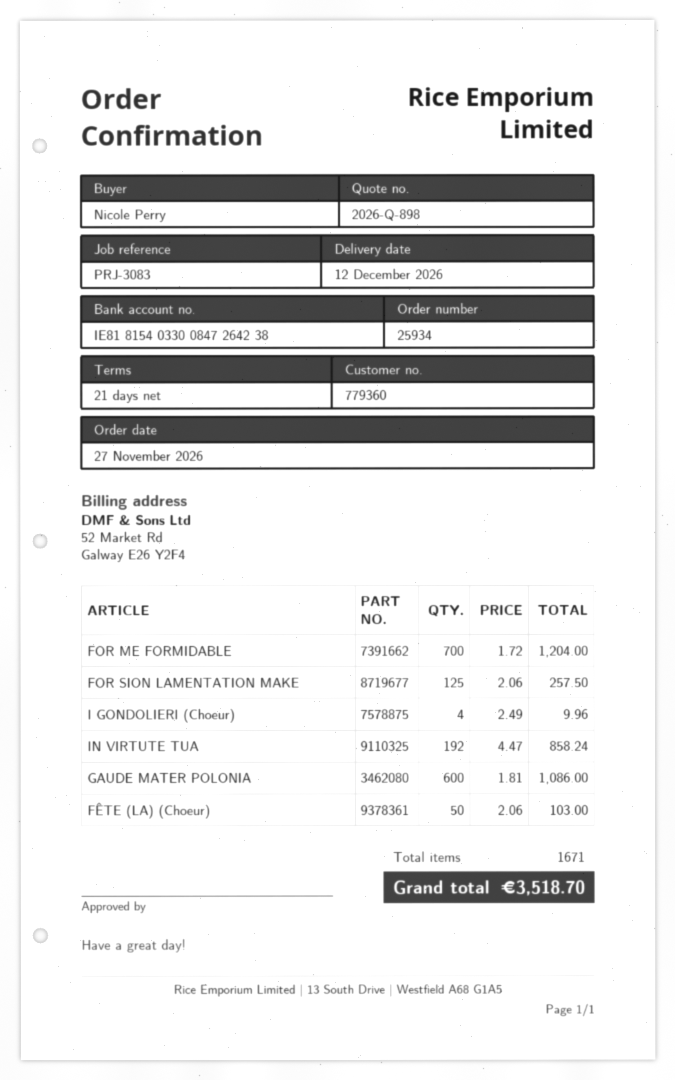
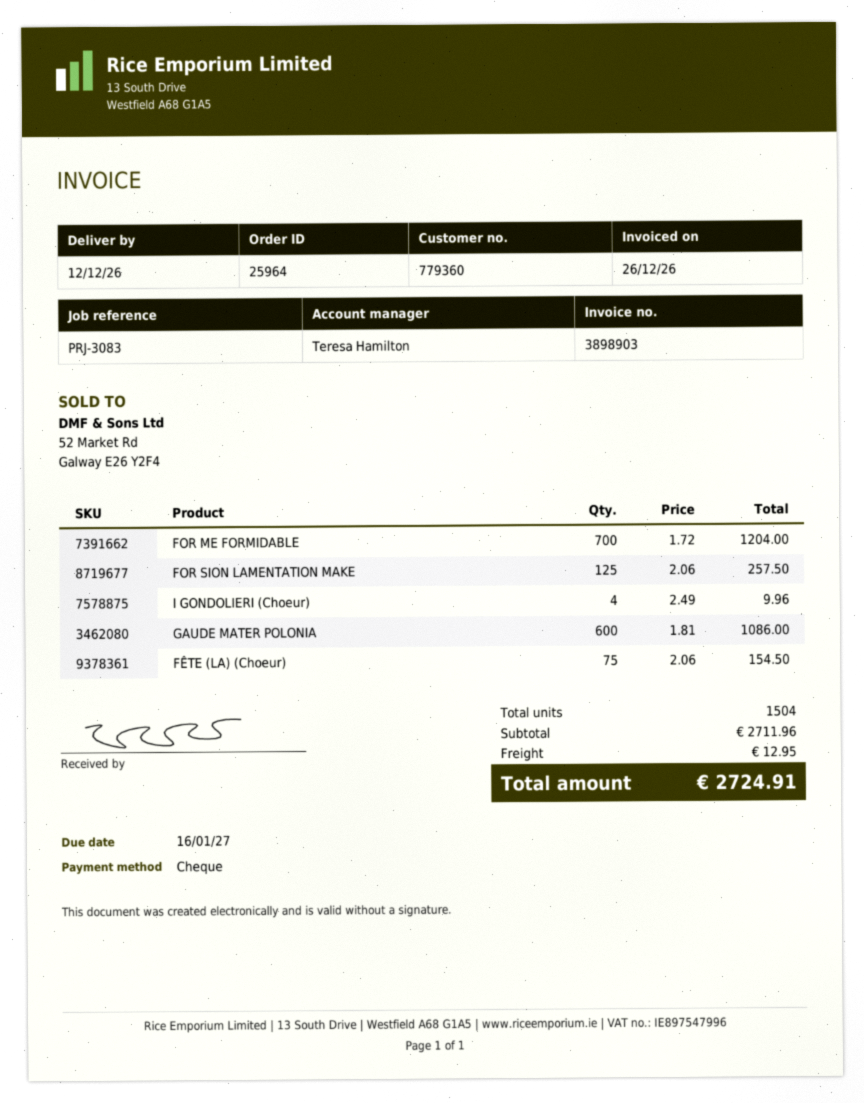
order number: 25934 -> 25964
IN VIRTUTE TUA: 192 x 4.47 = 858.24 -> none
FÊTE (LA) (Choeur): 50 x 2.06 = 103.00 -> 75 x 2.06 = 154.50
total quantity: 1671 -> 1504
shipping: none -> 12.95
total: 3518.70 -> 2724.91

